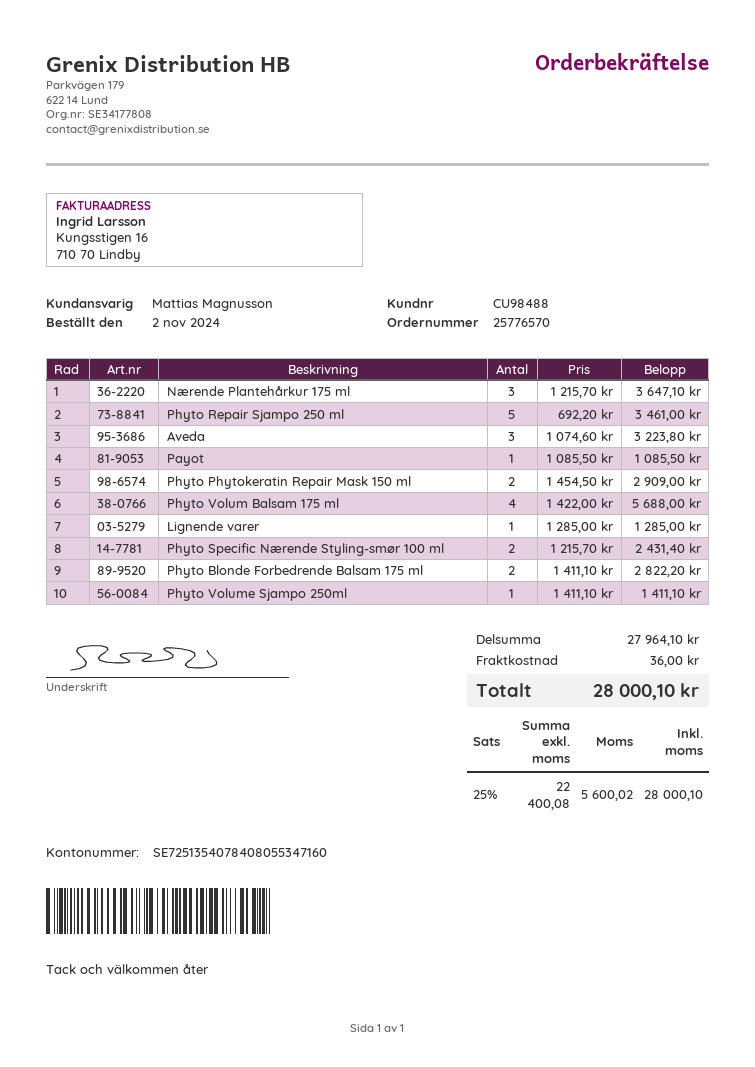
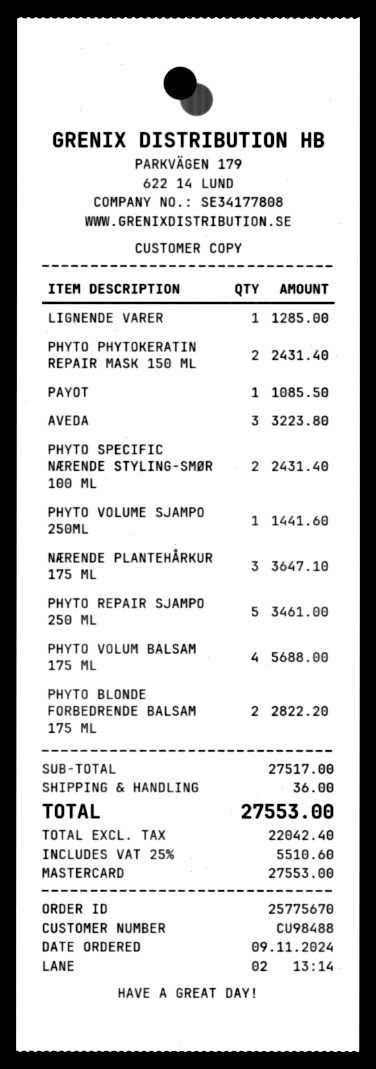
order number: 25776570 -> 25775670
order date: 2024-11-02 -> 2024-11-09
Phyto Phytokeratin Repair Mask 150 ml: 2 for 2909.00 -> 2 for 2431.40
Phyto Volume Sjampo 250ml: 1 for 1411.10 -> 1 for 1441.60
subtotal: 27964.10 -> 27517.00
net: 22400.08 -> 22042.40
tax: 25% = 5600.02 -> 25% = 5510.60
total: 28000.10 -> 27553.00

